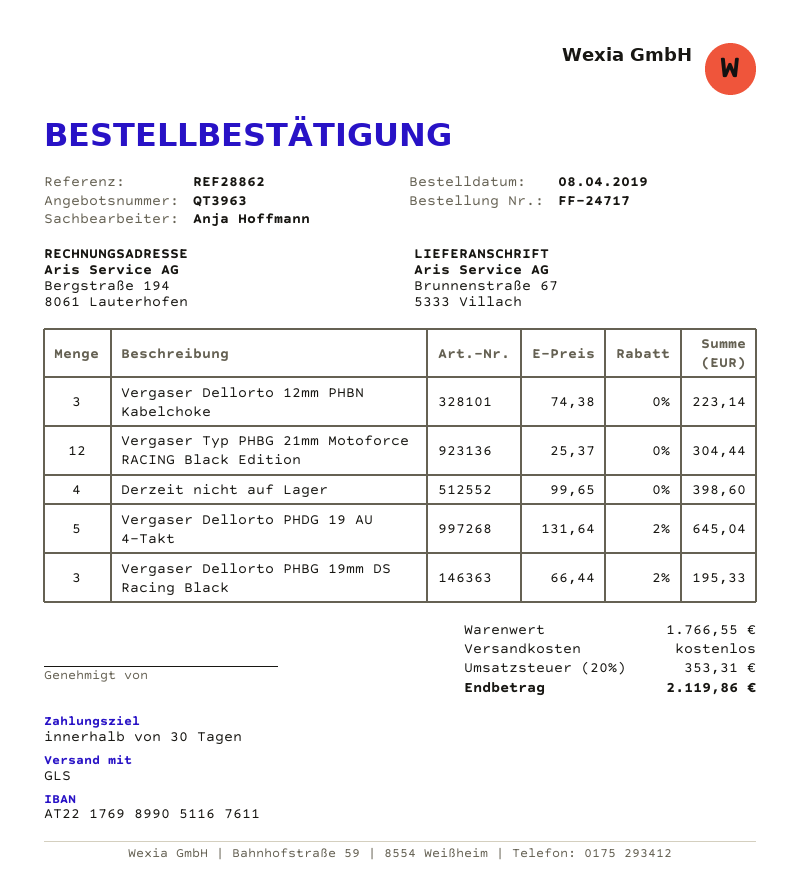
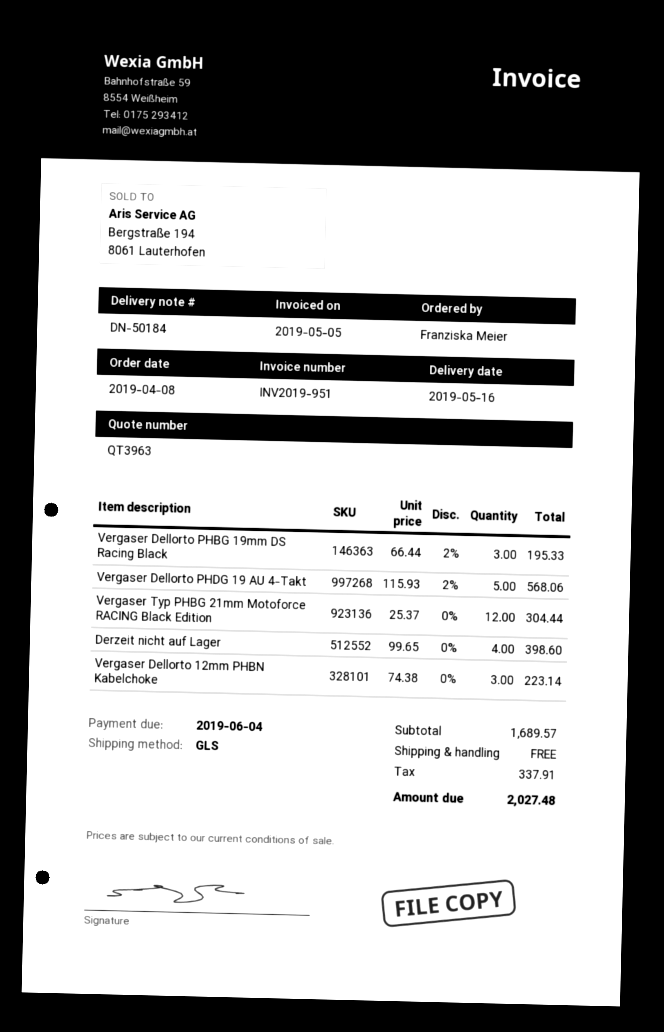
Vergaser Dellorto PHDG 19 AU 4-Takt: 5 x 131.64 - 2% = 645.04 -> 5 x 115.93 - 2% = 568.06
subtotal: 1766.55 -> 1689.57
tax: 353.31 -> 337.91
total: 2119.86 -> 2027.48

